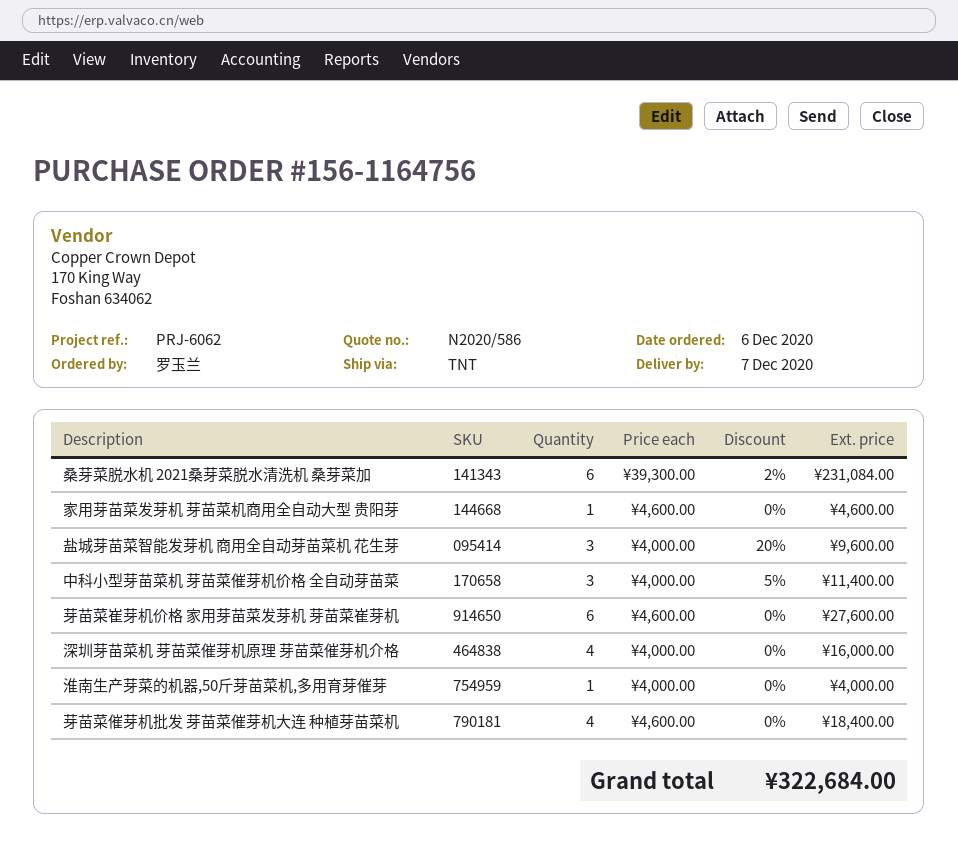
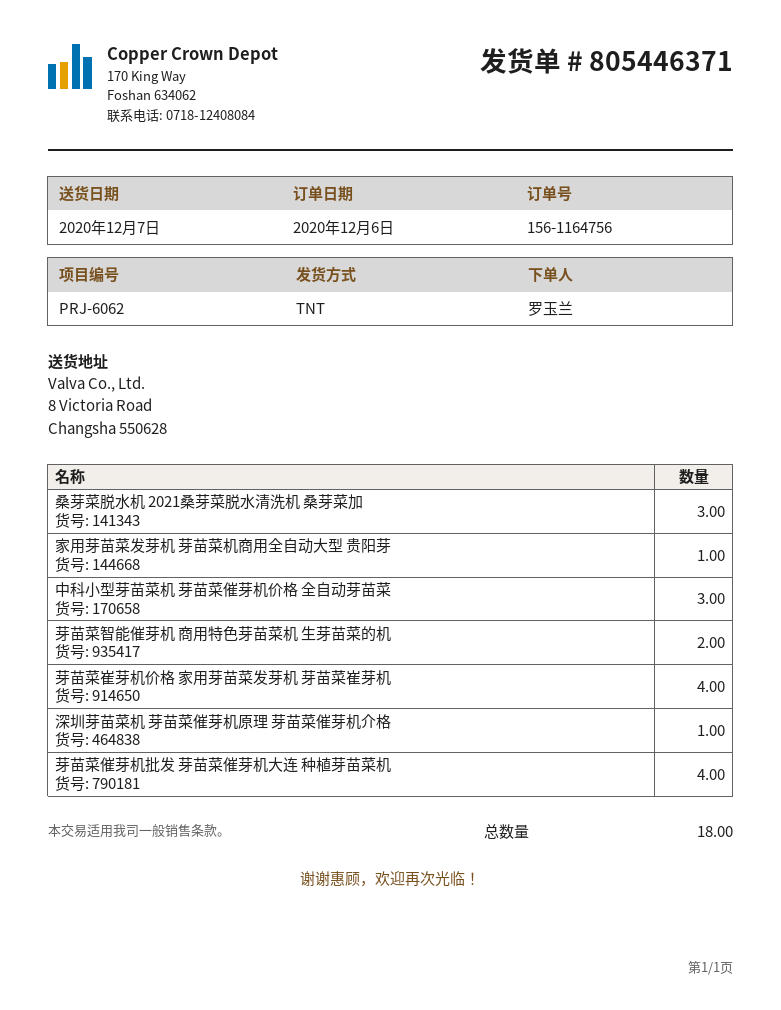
桑芽菜脱水机 2021桑芽菜脱水清洗机 桑芽菜加: 6 -> 3
盐城芽苗菜智能发芽机 商用全自动芽苗菜机 花生芽: 3 -> none
芽苗菜崔芽机价格 家用芽苗菜发芽机 芽苗菜崔芽机: 6 -> 4
深圳芽苗菜机 芽苗菜催芽机原理 芽苗菜催芽机介格: 4 -> 1
淮南生产芽菜的机器,50斤芽苗菜机,多用育芽催芽: 1 -> none
芽苗菜智能催芽机 商用特色芽苗菜机 生芽苗菜的机: none -> 2

